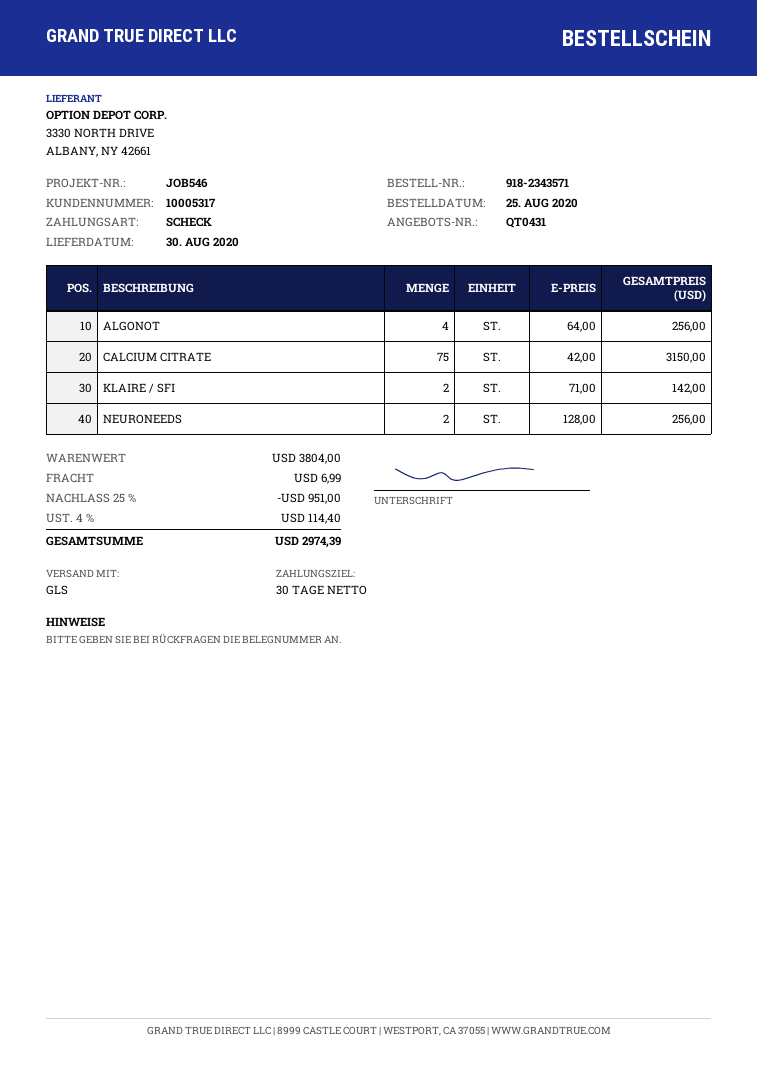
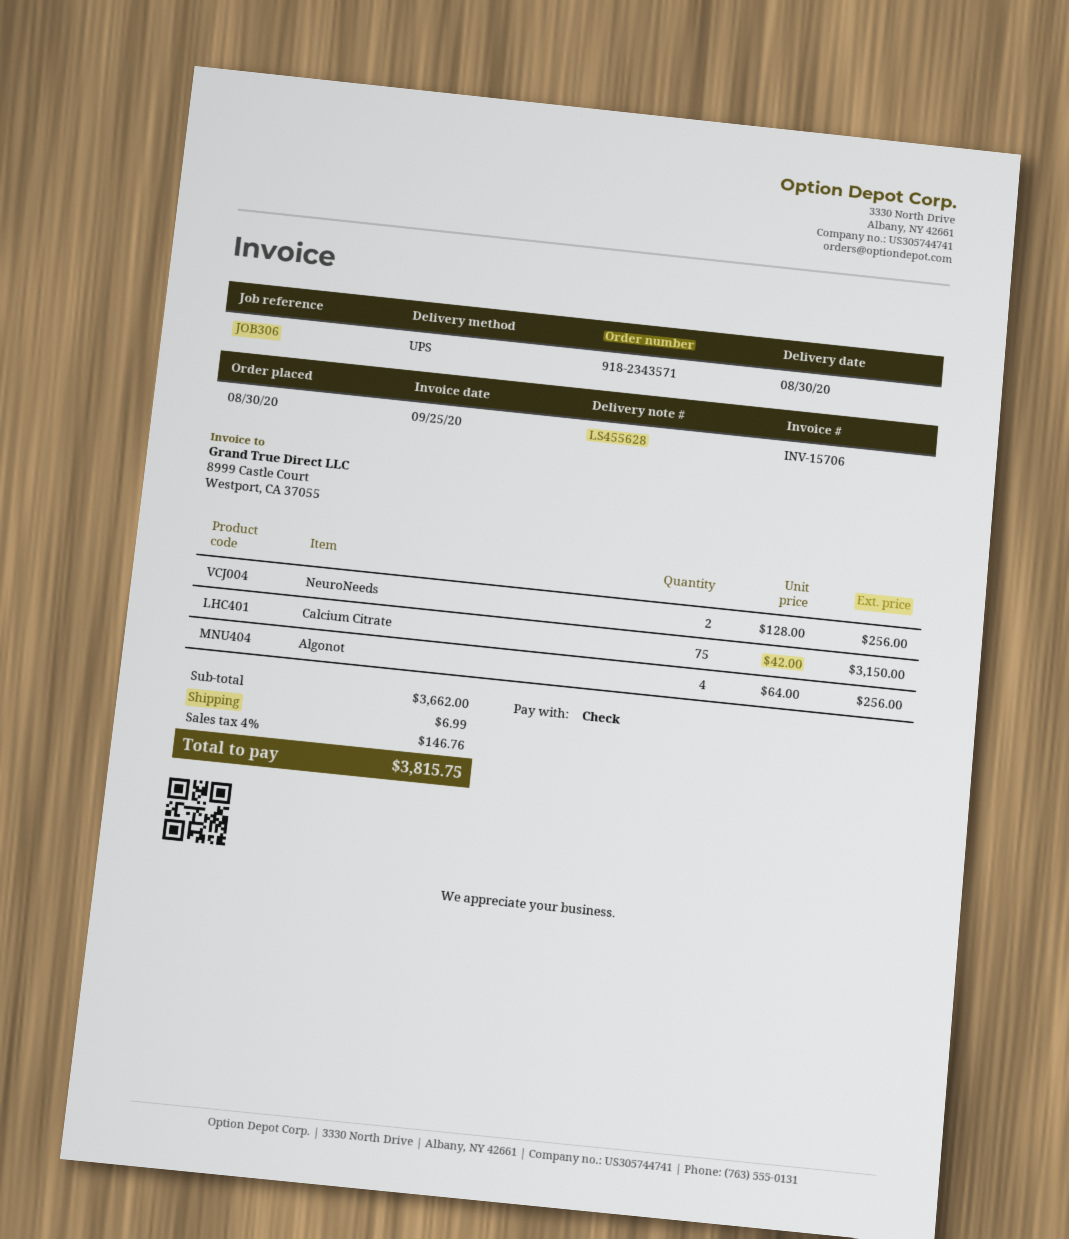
order date: 2020-08-25 -> 2020-08-30
reference: JOB546 -> JOB306
shipping method: GLS -> UPS
KLAIRE / SFI: 2 x 71.00 = 142.00 -> none
subtotal: 3804.00 -> 3662.00
discount: 25% = 951.00 -> none
tax: 4% = 114.40 -> 4% = 146.76
total: 2974.39 -> 3815.75

